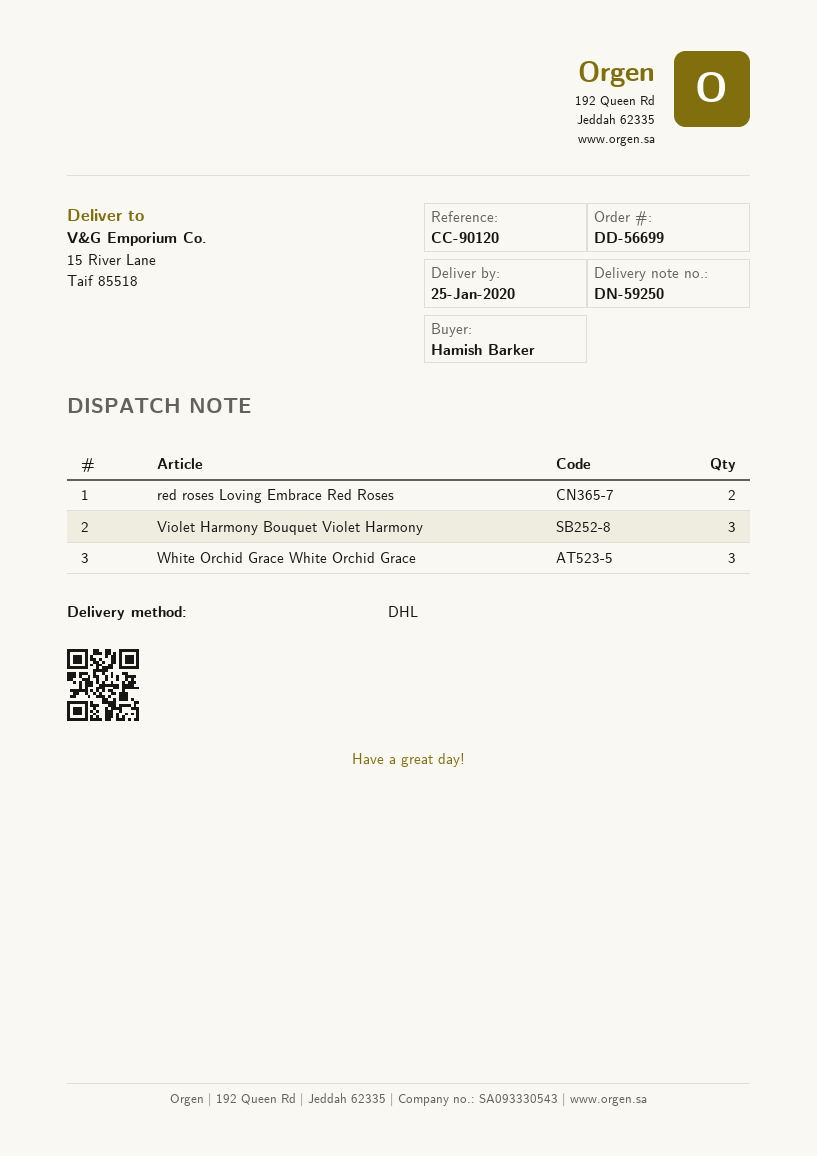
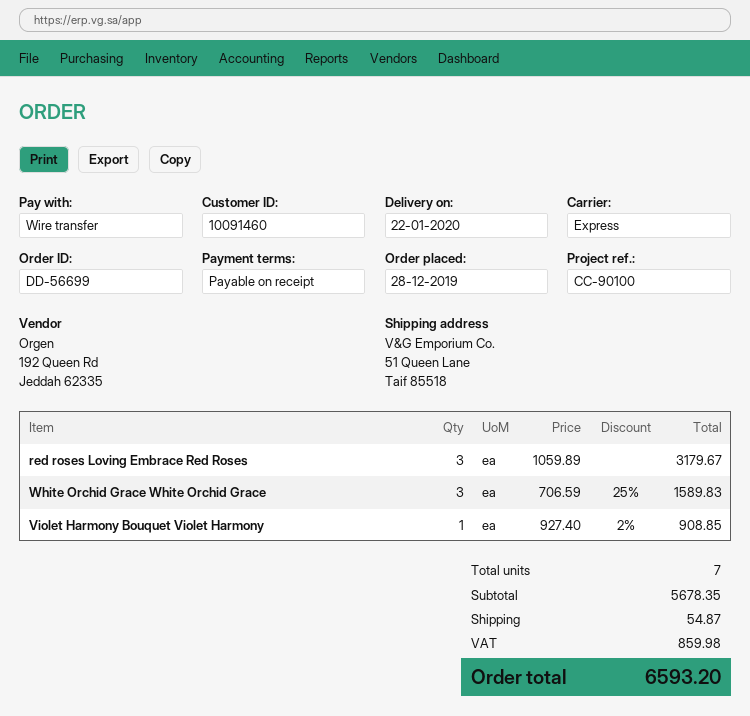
delivery date: 2020-01-25 -> 2020-01-22
reference: CC-90120 -> CC-90100
shipping method: DHL -> express
ship to: 15 River Lane, Taif 85518 -> 51 Queen Lane, Taif 85518
red roses Loving Embrace Red Roses: 2 -> 3
Violet Harmony Bouquet Violet Harmony: 3 -> 1

